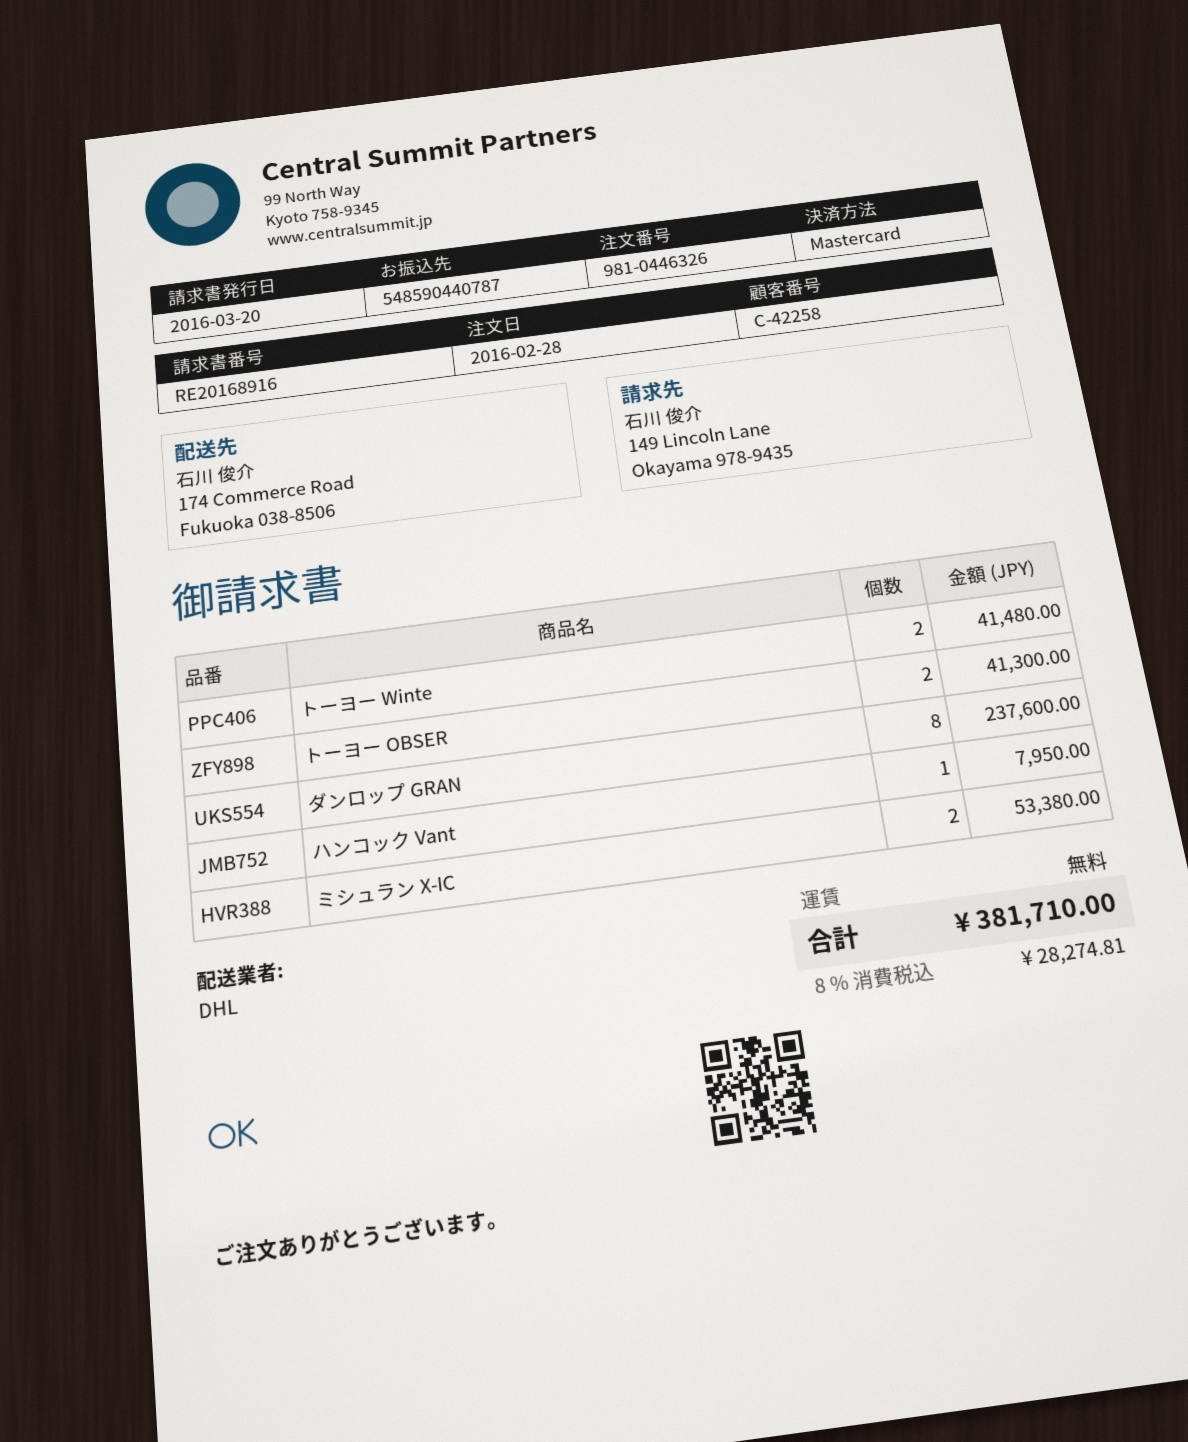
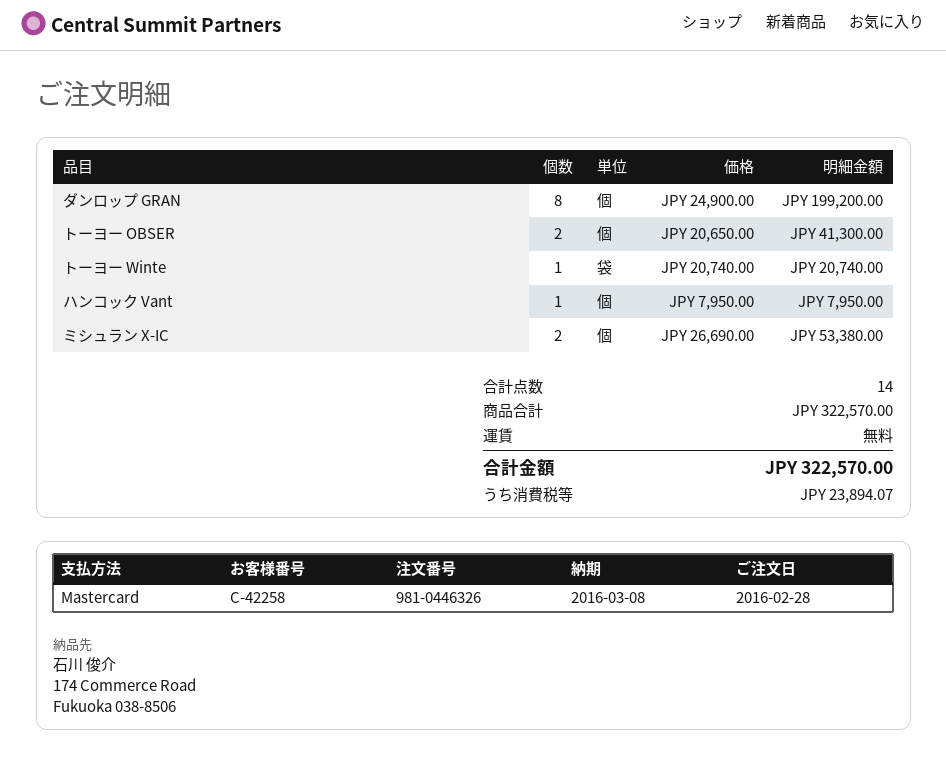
トーヨー Winte: 2 for 41480.00 -> 1 for 20740.00
ダンロップ GRAN: 8 for 237600.00 -> 8 for 199200.00
tax: 28274.81 -> 23894.07
total: 381710.00 -> 322570.00

